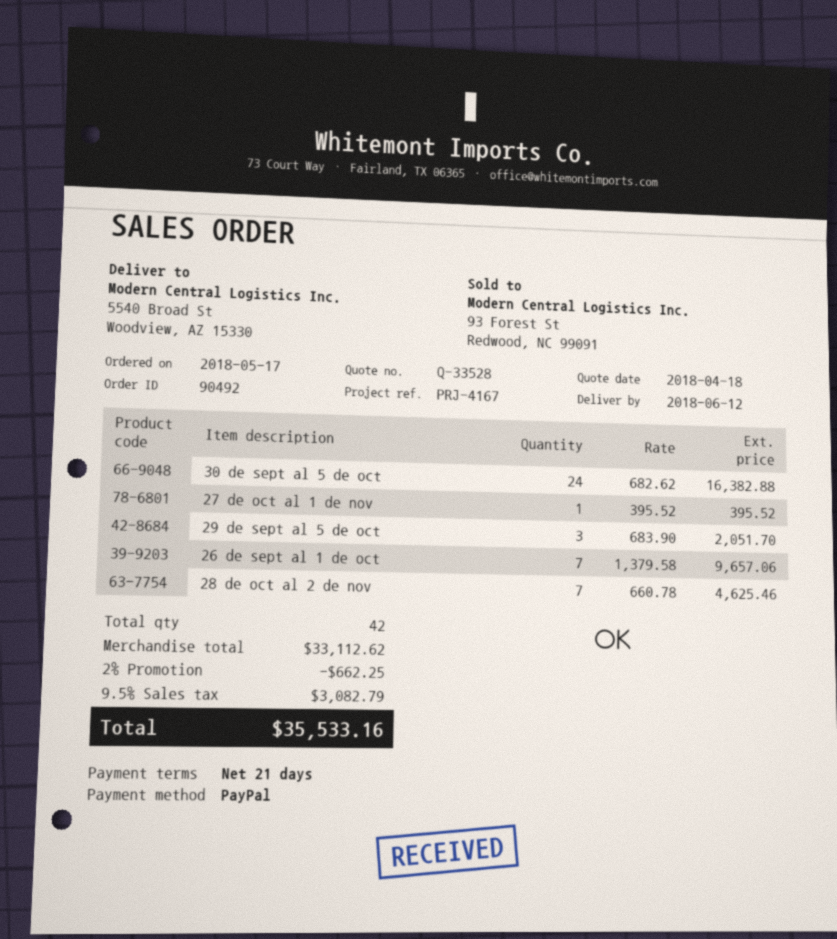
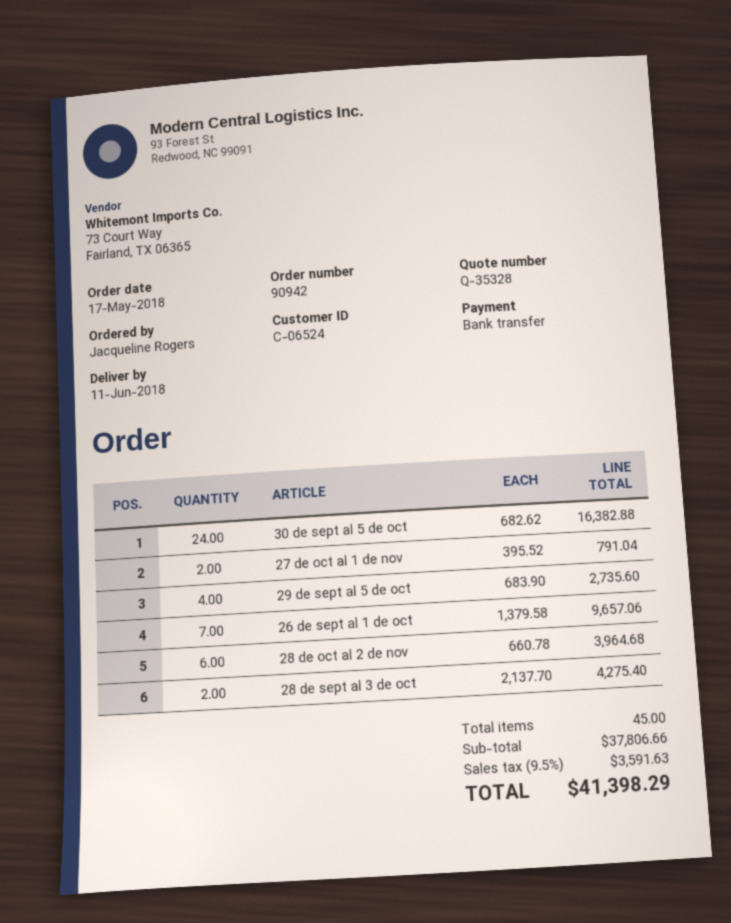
quote number: Q-33528 -> Q-35328
order number: 90492 -> 90942
delivery date: 2018-06-12 -> 2018-06-11
payment method: PayPal -> bank transfer
27 de oct al 1 de nov: 1 x 395.52 = 395.52 -> 2 x 395.52 = 791.04
29 de sept al 5 de oct: 3 x 683.90 = 2051.70 -> 4 x 683.90 = 2735.60
28 de oct al 2 de nov: 7 x 660.78 = 4625.46 -> 6 x 660.78 = 3964.68
28 de sept al 3 de oct: none -> 2 x 2137.70 = 4275.40
total quantity: 42 -> 45
subtotal: 33112.62 -> 37806.66
discount: 2% = 662.25 -> none
tax: 9.5% = 3082.79 -> 9.5% = 3591.63
total: 35533.16 -> 41398.29

